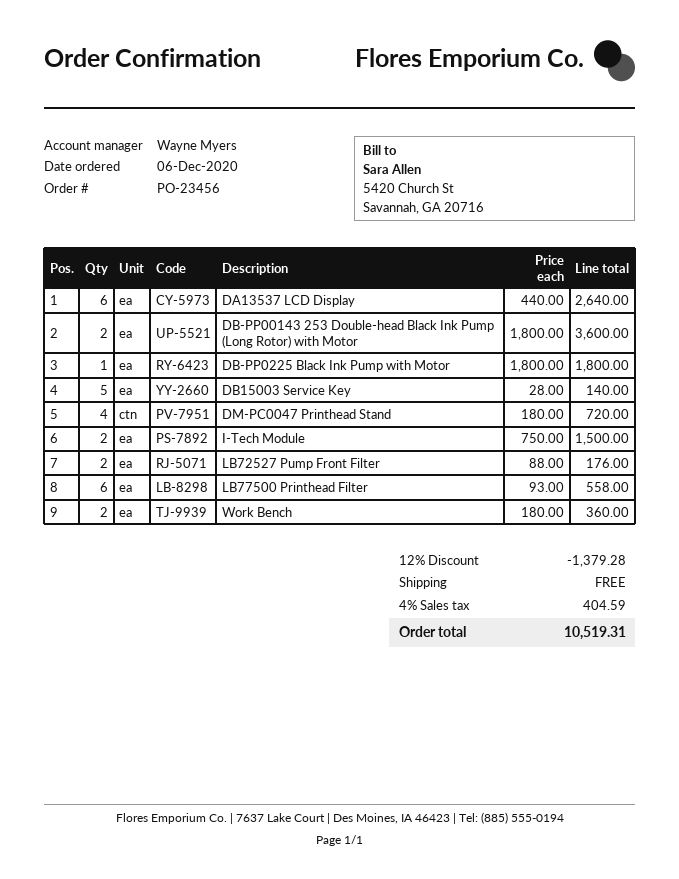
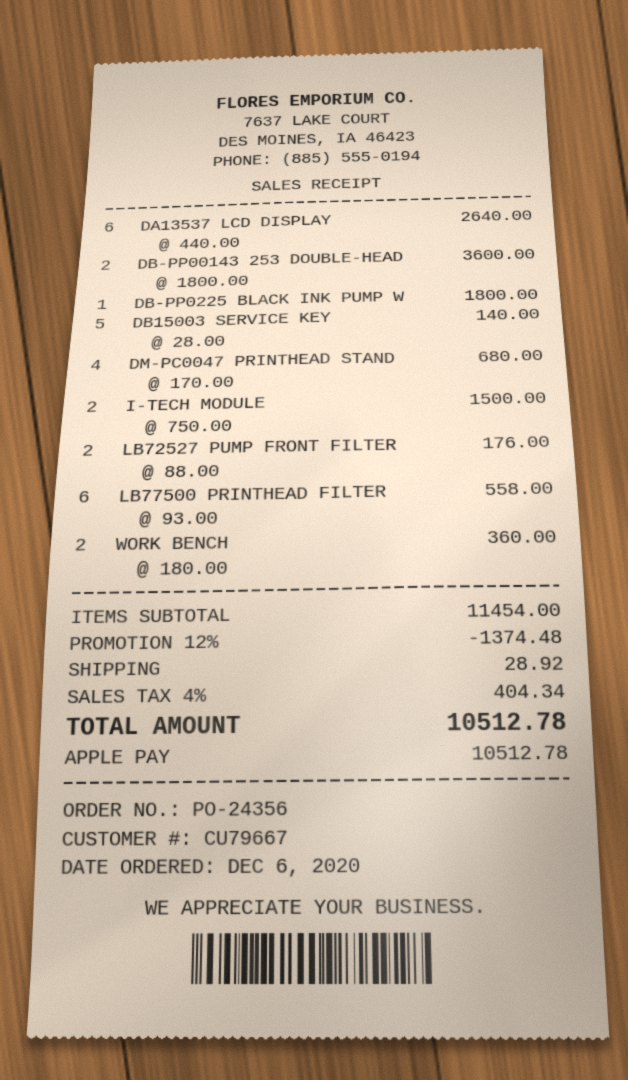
order number: PO-23456 -> PO-24356
DM-PC0047 Printhead Stand: 4 x 180.00 = 720.00 -> 4 x 170.00 = 680.00
discount: 12% = 1379.28 -> 12% = 1374.48
shipping: 0.00 -> 28.92
tax: 4% = 404.59 -> 4% = 404.34
total: 10519.31 -> 10512.78

